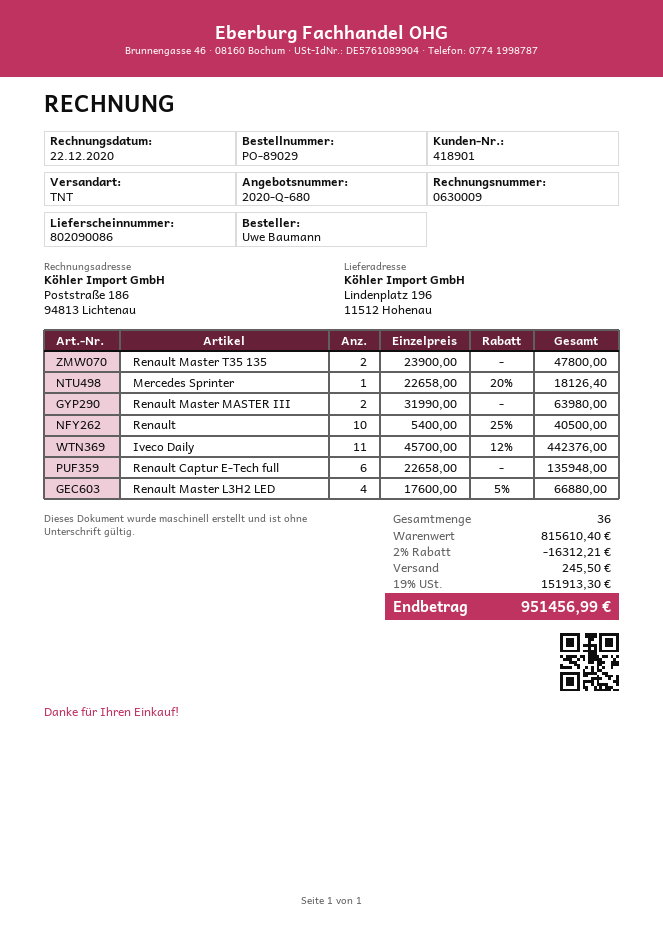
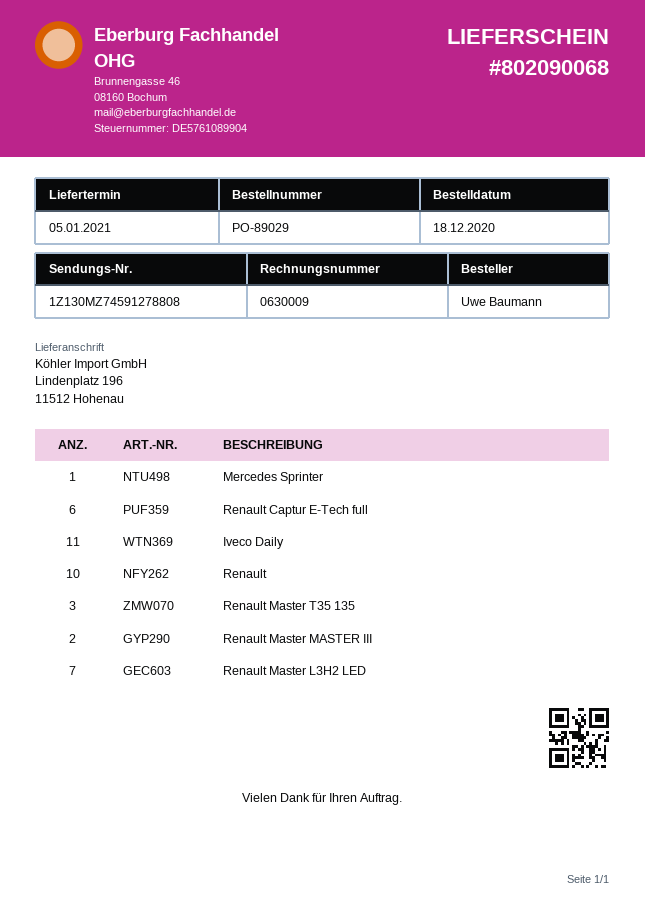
delivery note number: 802090086 -> 802090068
Renault Master T35 135: 2 -> 3
Renault Master L3H2 LED: 4 -> 7

